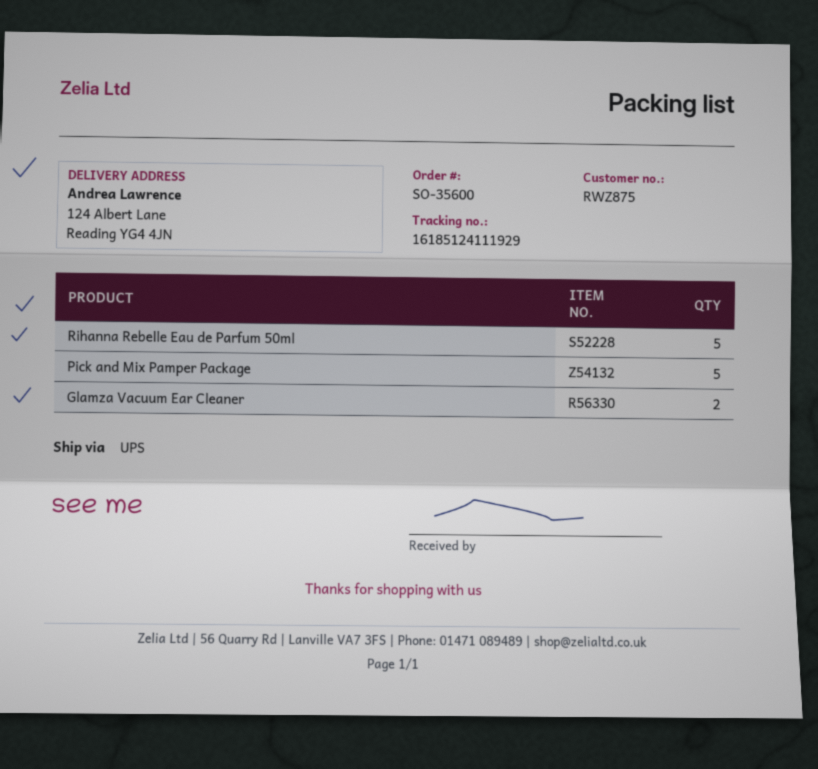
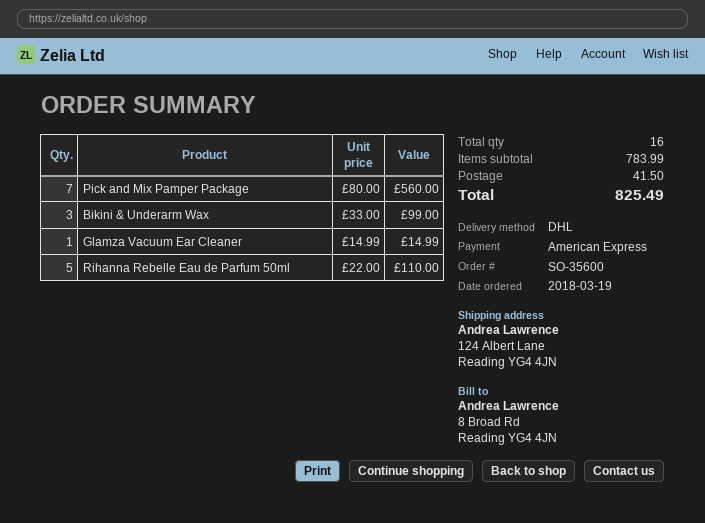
shipping method: UPS -> DHL
Pick and Mix Pamper Package: 5 -> 7
Glamza Vacuum Ear Cleaner: 2 -> 1
Bikini & Underarm Wax: none -> 3

